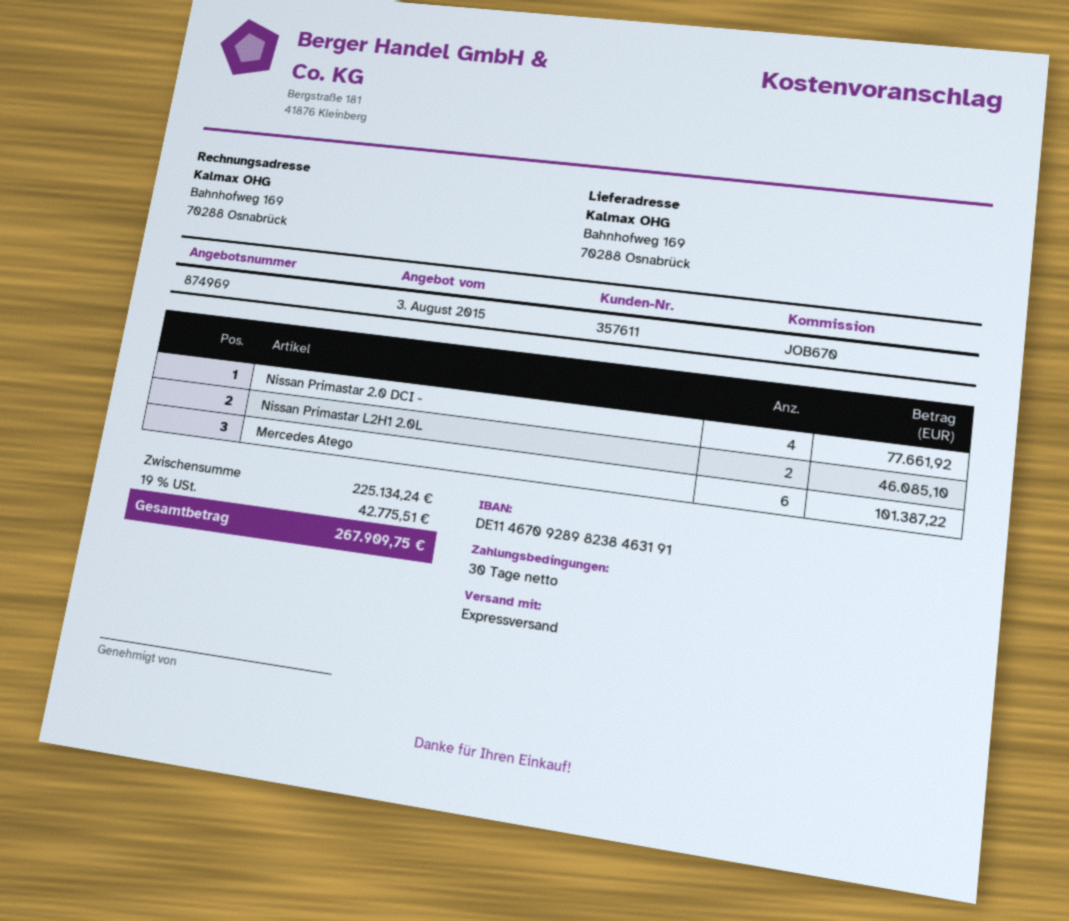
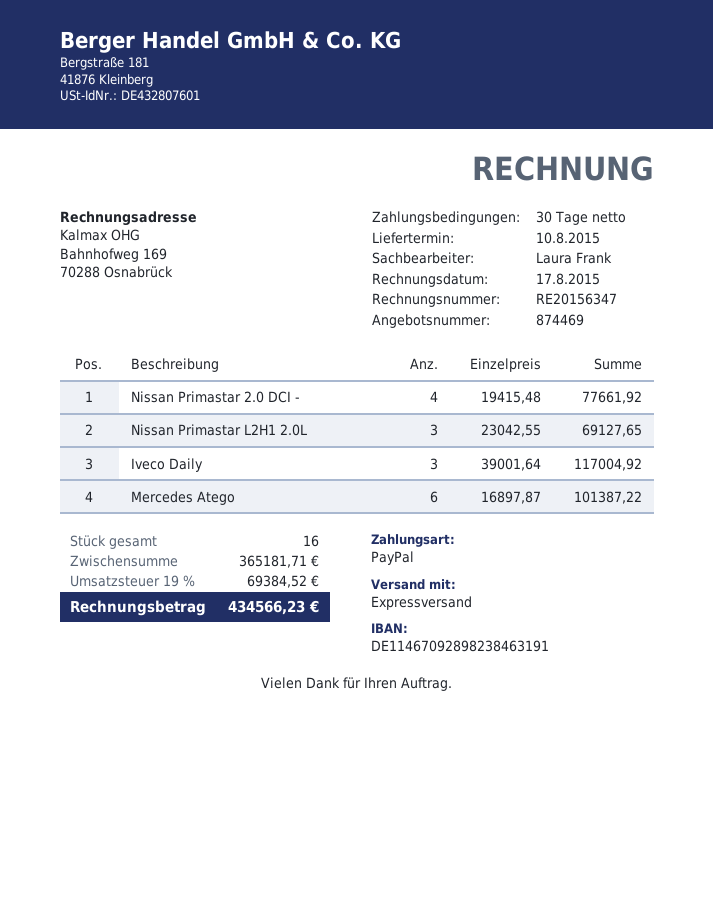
quote number: 874969 -> 874469
Nissan Primastar L2H1 2.0L: 2 for 46085.10 -> 3 for 69127.65
Iveco Daily: none -> 3 for 117004.92
subtotal: 225134.24 -> 365181.71
tax: 19% = 42775.51 -> 19% = 69384.52
total: 267909.75 -> 434566.23

